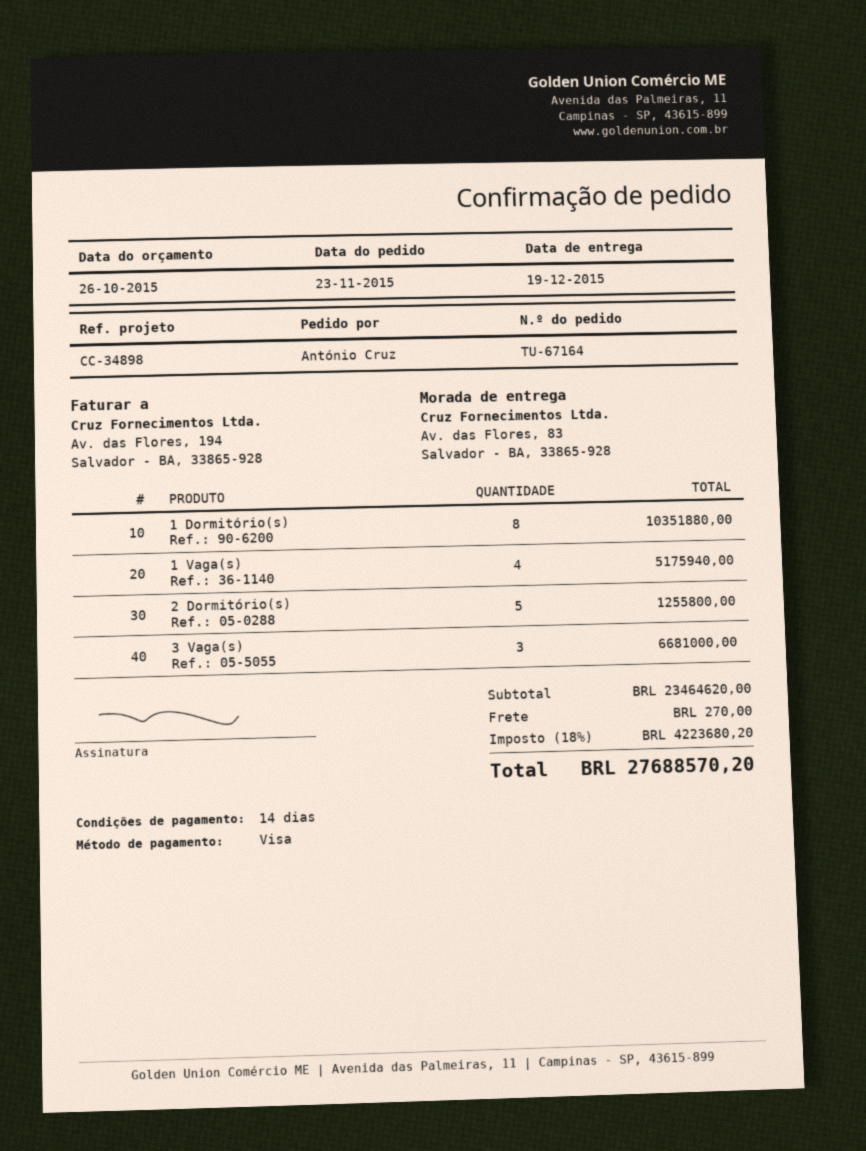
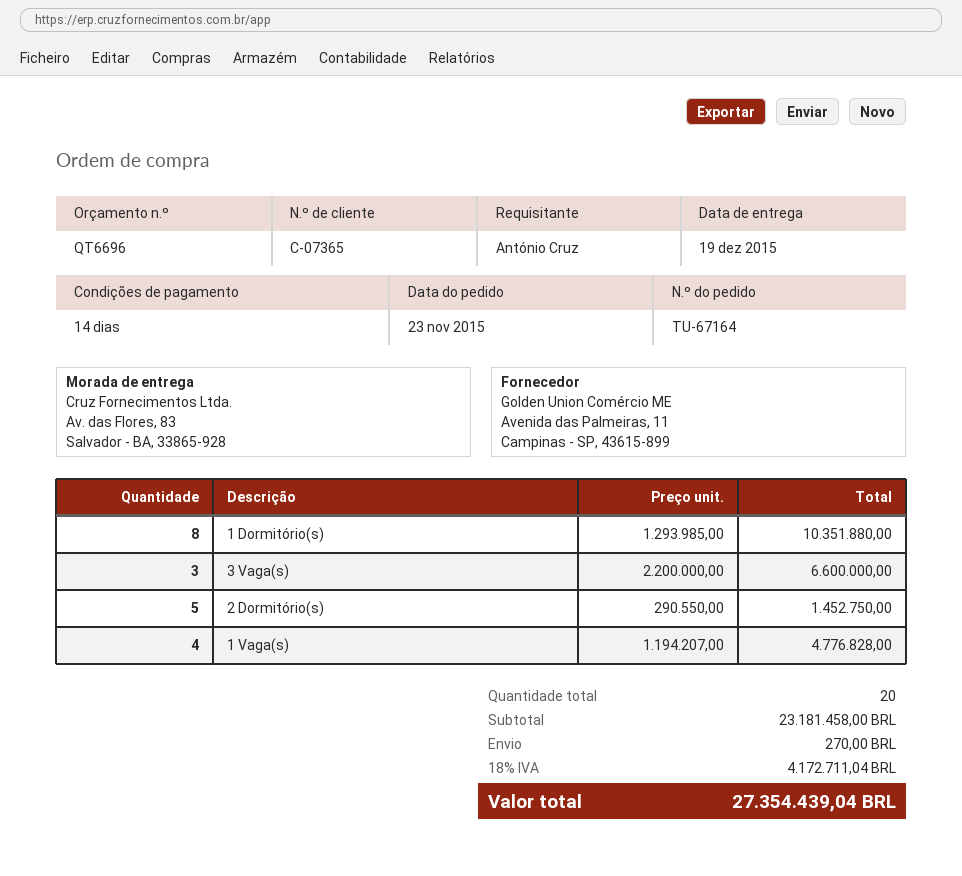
1 Vaga(s): 4 for 5175940.00 -> 4 for 4776828.00
2 Dormitório(s): 5 for 1255800.00 -> 5 for 1452750.00
3 Vaga(s): 3 for 6681000.00 -> 3 for 6600000.00
subtotal: 23464620.00 -> 23181458.00
tax: 18% = 4223680.20 -> 18% = 4172711.04
total: 27688570.20 -> 27354439.04

